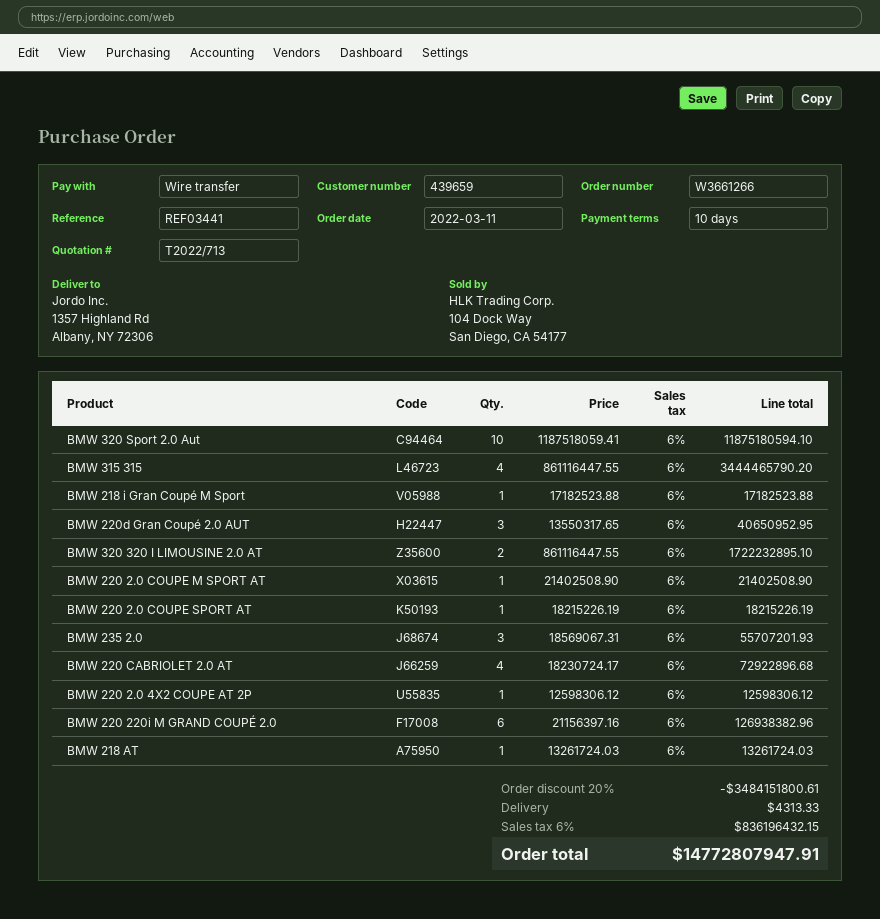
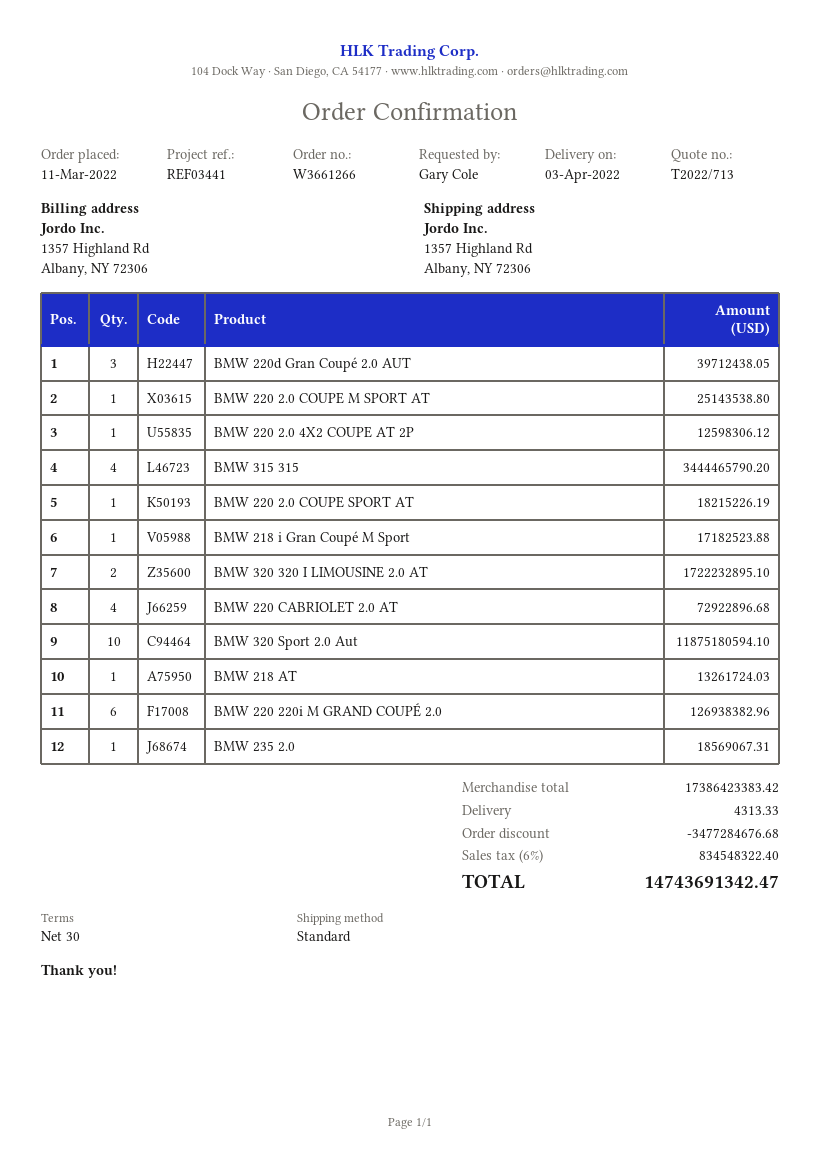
payment terms: 10 days -> 30 days
BMW 220d Gran Coupé 2.0 AUT: 3 for 40650952.95 -> 3 for 39712438.05
BMW 220 2.0 COUPE M SPORT AT: 1 for 21402508.90 -> 1 for 25143538.80
BMW 235 2.0: 3 for 55707201.93 -> 1 for 18569067.31
discount: 3484151800.61 -> 3477284676.68
tax: 6% = 836196432.15 -> 6% = 834548322.40
total: 14772807947.91 -> 14743691342.47

